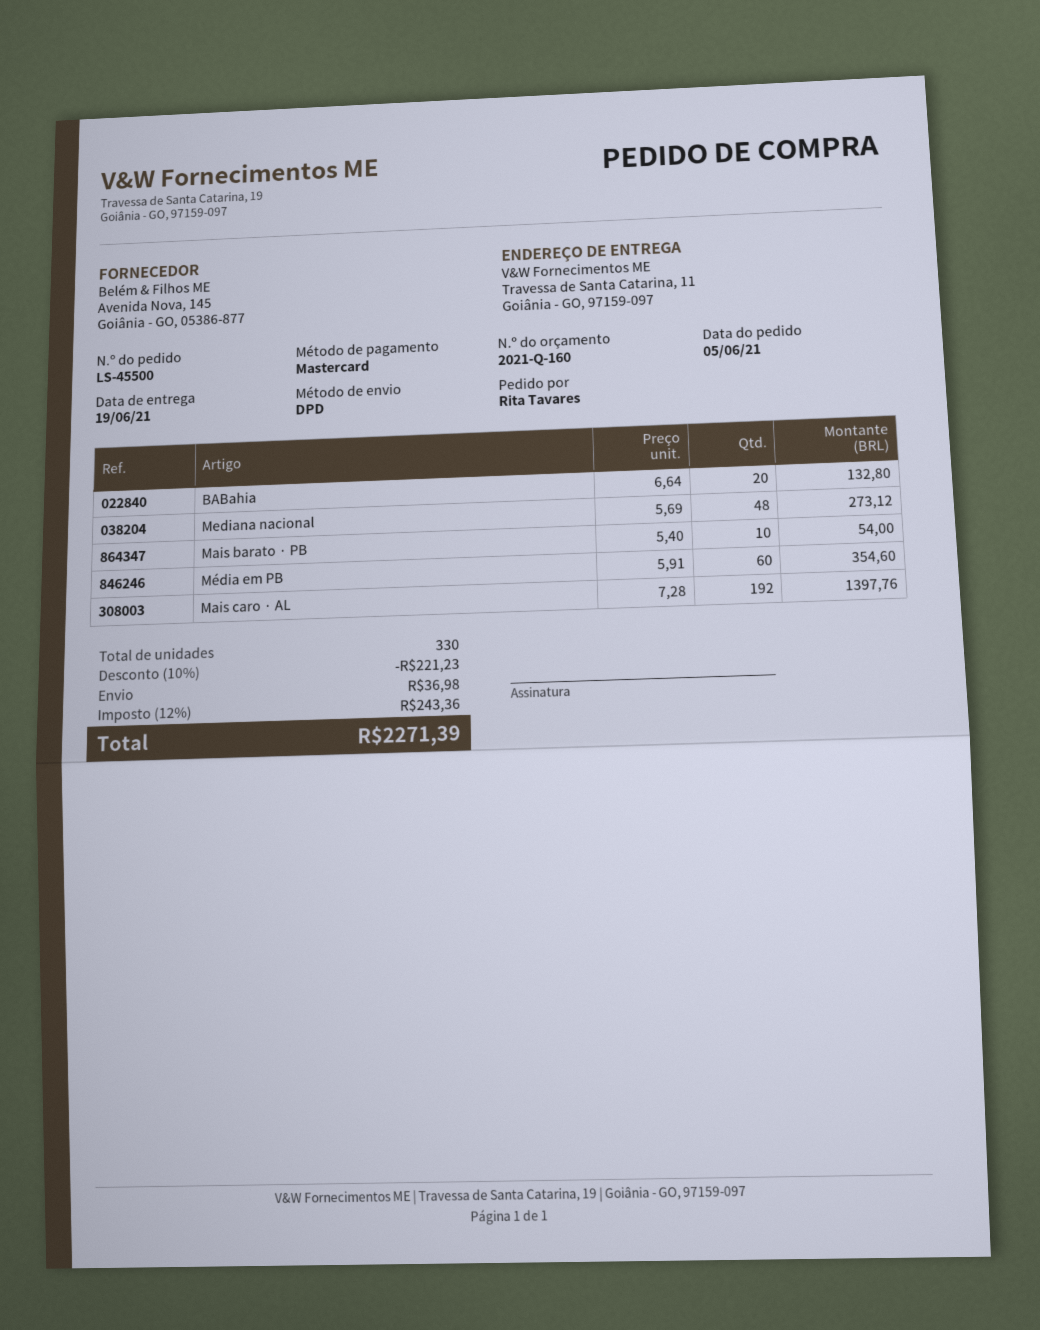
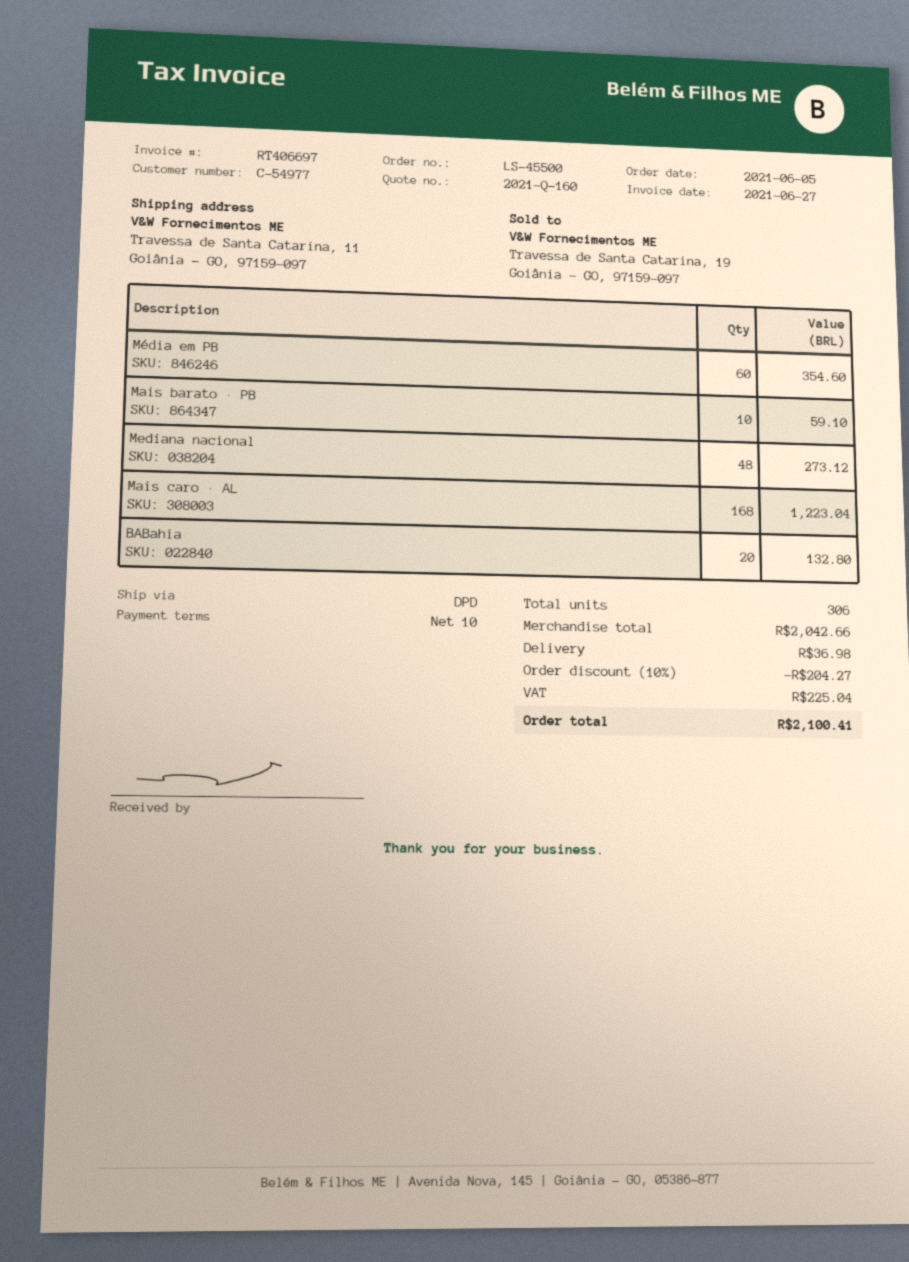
Mais barato · PB: 10 for 54.00 -> 10 for 59.10
Mais caro · AL: 192 for 1397.76 -> 168 for 1223.04
total quantity: 330 -> 306
discount: 10% = 221.23 -> 10% = 204.27
tax: 243.36 -> 225.04
total: 2271.39 -> 2100.41

